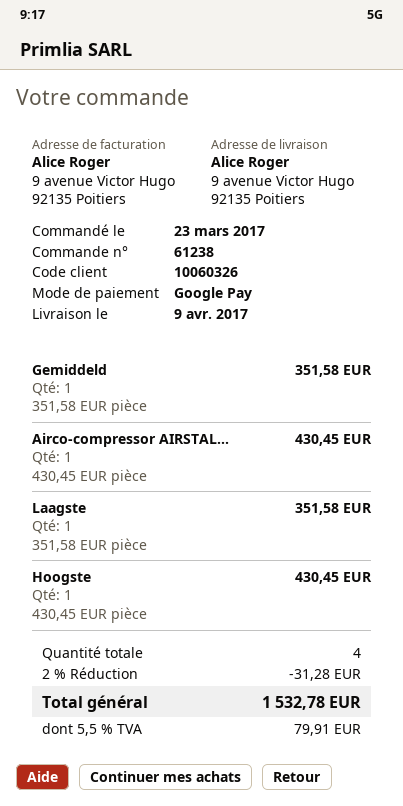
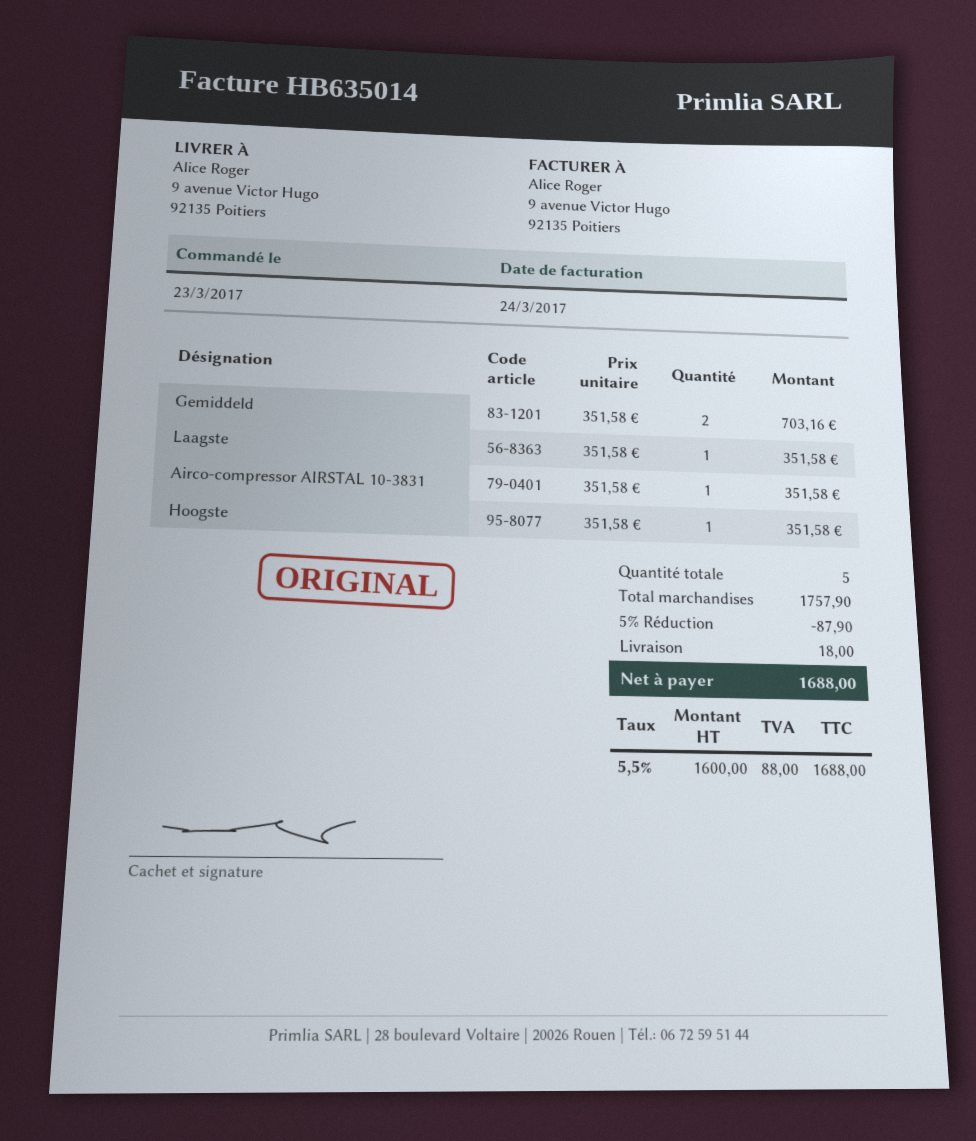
Gemiddeld: 1 x 351.58 = 351.58 -> 2 x 351.58 = 703.16
Airco-compressor AIRSTAL...: 1 x 430.45 = 430.45 -> 1 x 351.58 = 351.58
Hoogste: 1 x 430.45 = 430.45 -> 1 x 351.58 = 351.58
total quantity: 4 -> 5
discount: 2% = 31.28 -> 5% = 87.90
shipping: none -> 18.00
tax: 5.5% = 79.91 -> 5.5% = 88.00
total: 1532.78 -> 1688.00

